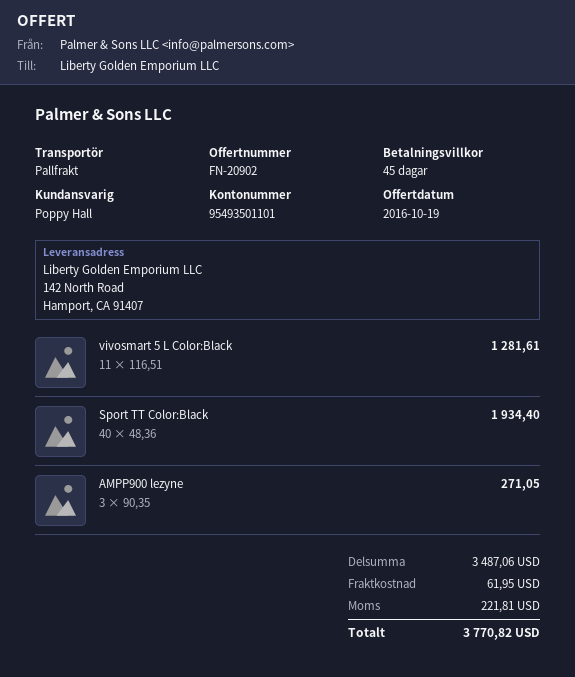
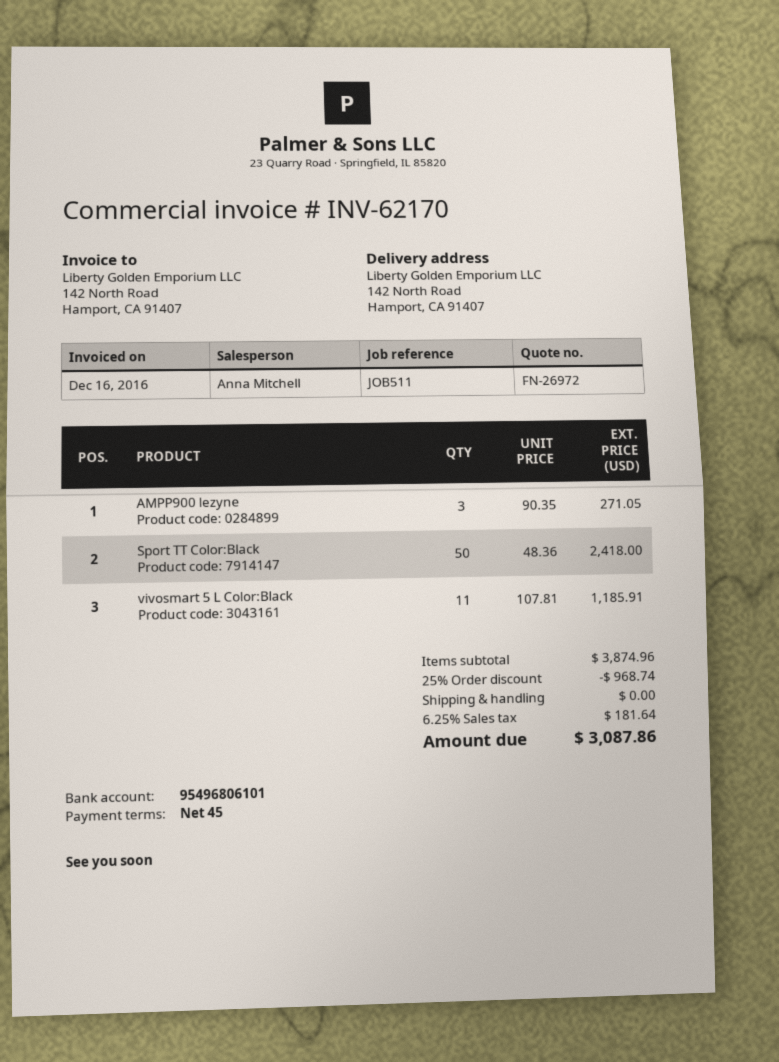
quote number: FN-20902 -> FN-26972
sales rep: Poppy Hall -> Anna Mitchell
bank account: 95493501101 -> 95496806101
vivosmart 5 L Color:Black: 11 x 116.51 = 1281.61 -> 11 x 107.81 = 1185.91
Sport TT Color:Black: 40 x 48.36 = 1934.40 -> 50 x 48.36 = 2418.00
subtotal: 3487.06 -> 3874.96
discount: none -> 25% = 968.74
shipping: 61.95 -> 0.00
tax: 221.81 -> 181.64
total: 3770.82 -> 3087.86

